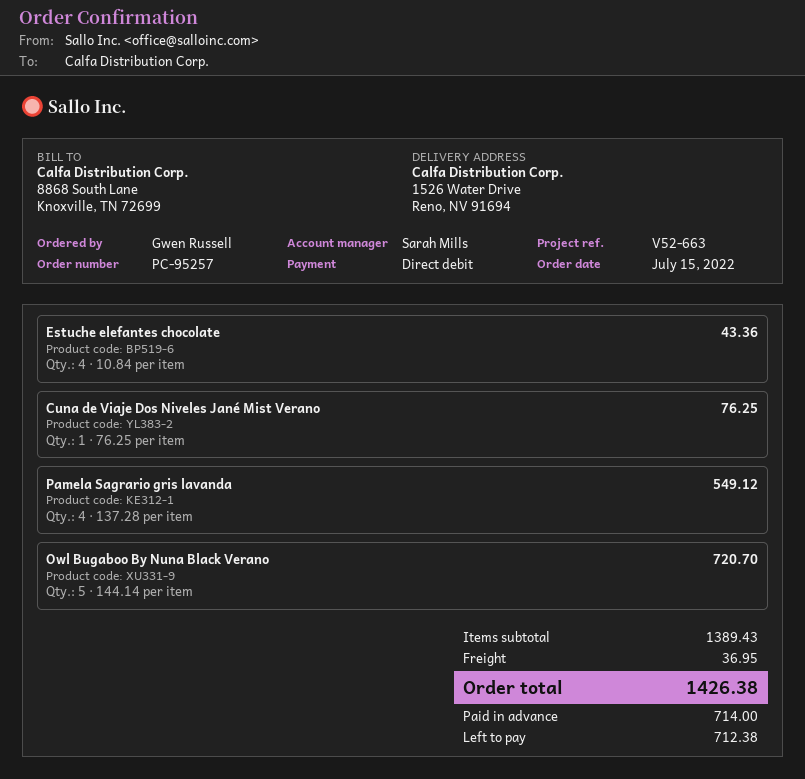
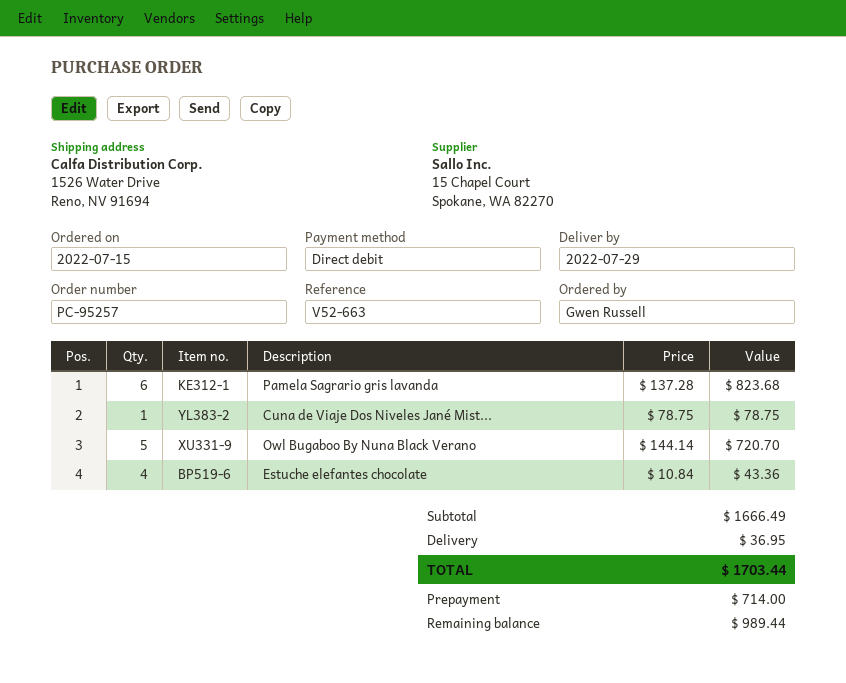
Cuna de Viaje Dos Niveles Jané Mist Verano: 1 x 76.25 = 76.25 -> 1 x 78.75 = 78.75
Pamela Sagrario gris lavanda: 4 x 137.28 = 549.12 -> 6 x 137.28 = 823.68
subtotal: 1389.43 -> 1666.49
total: 1426.38 -> 1703.44
balance: 712.38 -> 989.44

